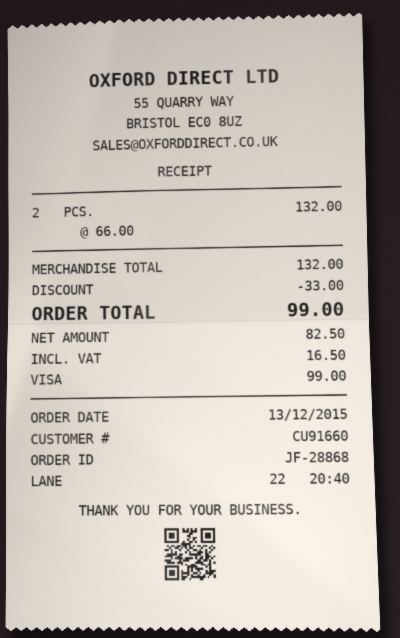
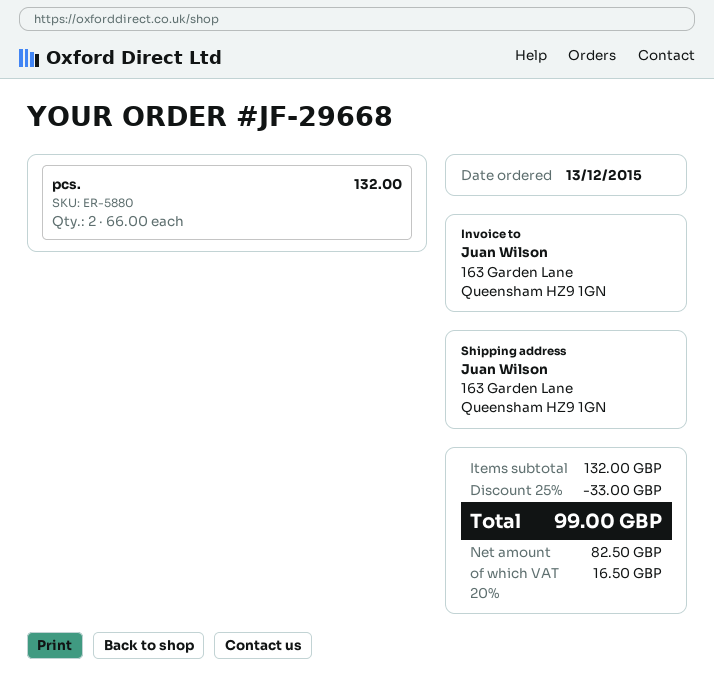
order number: JF-28868 -> JF-29668

